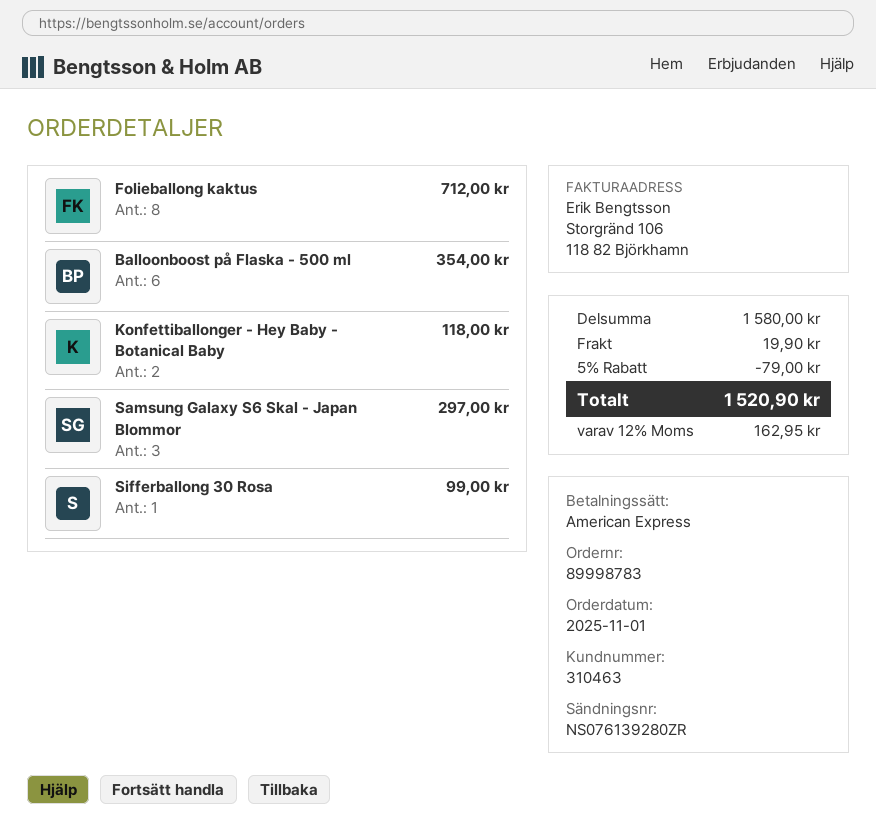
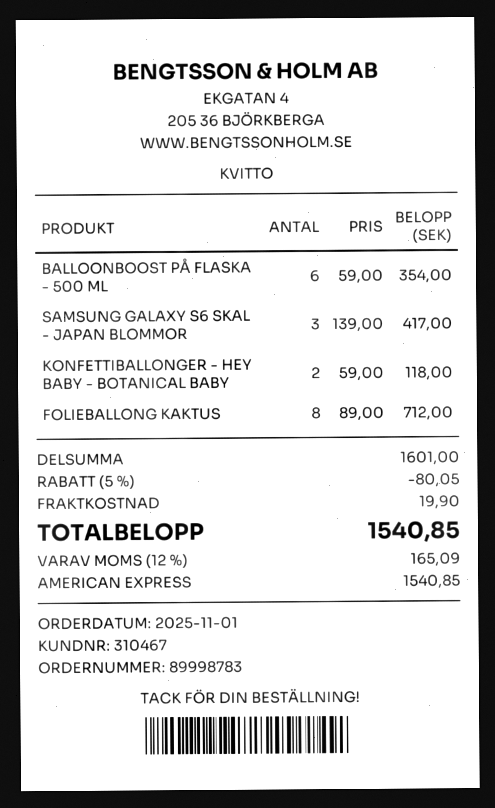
customer number: 310463 -> 310467
Samsung Galaxy S6 Skal - Japan Blommor: 3 for 297.00 -> 3 for 417.00
Sifferballong 30 Rosa: 1 for 99.00 -> none
subtotal: 1580.00 -> 1601.00
discount: 5% = 79.00 -> 5% = 80.05
tax: 12% = 162.95 -> 12% = 165.09
total: 1520.90 -> 1540.85

